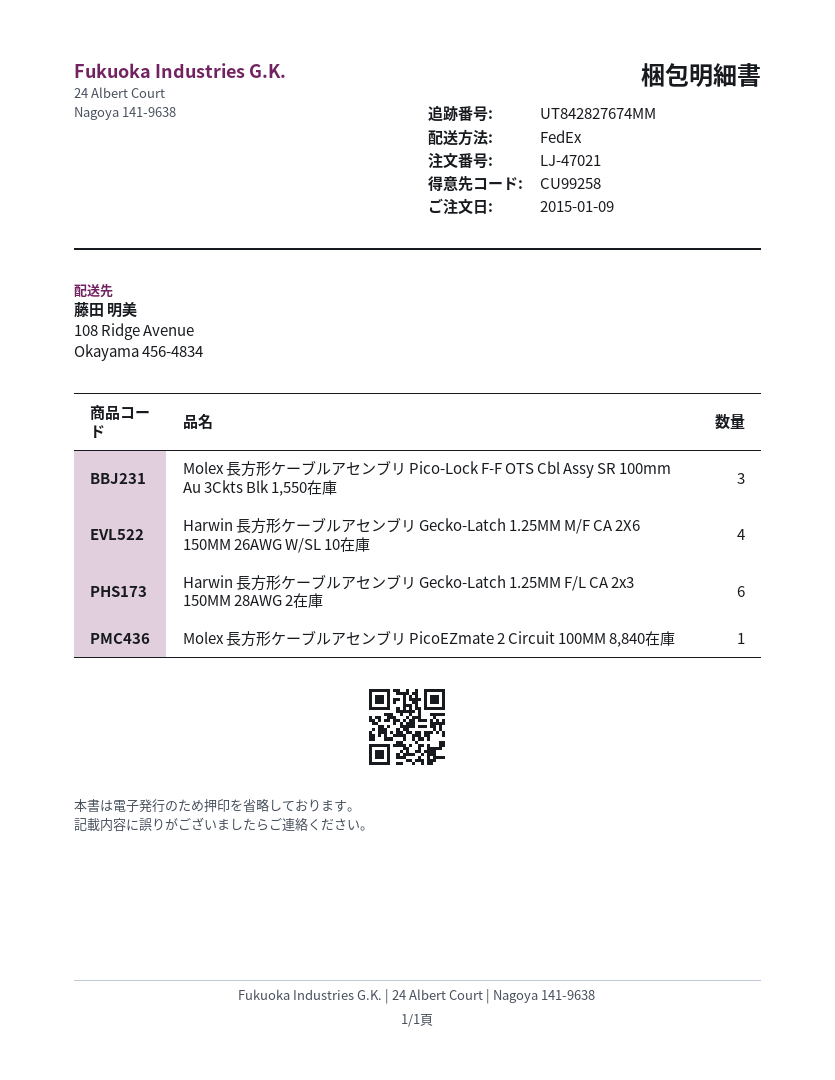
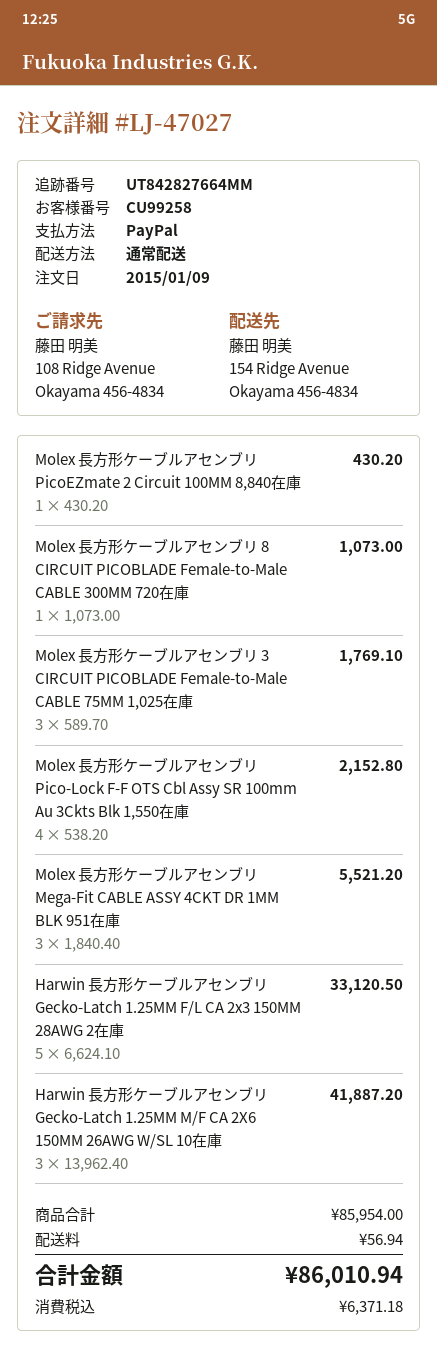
order number: LJ-47021 -> LJ-47027
shipping method: FedEx -> standard
tracking number: UT842827674MM -> UT842827664MM
ship to: 108 Ridge Avenue, Okayama 456-4834 -> 154 Ridge Avenue, Okayama 456-4834
Molex 長方形ケーブルアセンブリ Pico-Lock F-F OTS Cbl Assy SR 100mm Au 3Ckts Blk 1,550在庫: 3 -> 4
Harwin 長方形ケーブルアセンブリ Gecko-Latch 1.25MM M/F CA 2X6 150MM 26AWG W/SL 10在庫: 4 -> 3
Harwin 長方形ケーブルアセンブリ Gecko-Latch 1.25MM F/L CA 2x3 150MM 28AWG 2在庫: 6 -> 5
Molex 長方形ケーブルアセンブリ 8 CIRCUIT PICOBLADE Female-to-Male CABLE 300MM 720在庫: none -> 1
Molex 長方形ケーブルアセンブリ 3 CIRCUIT PICOBLADE Female-to-Male CABLE 75MM 1,025在庫: none -> 3
Molex 長方形ケーブルアセンブリ Mega-Fit CABLE ASSY 4CKT DR 1MM BLK 951在庫: none -> 3

